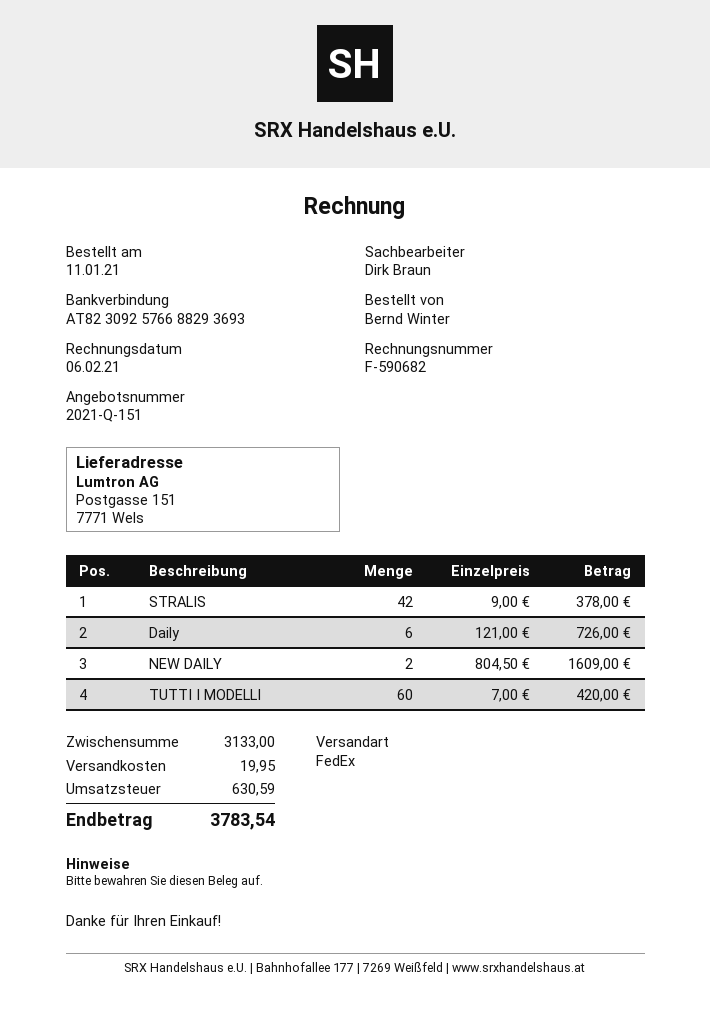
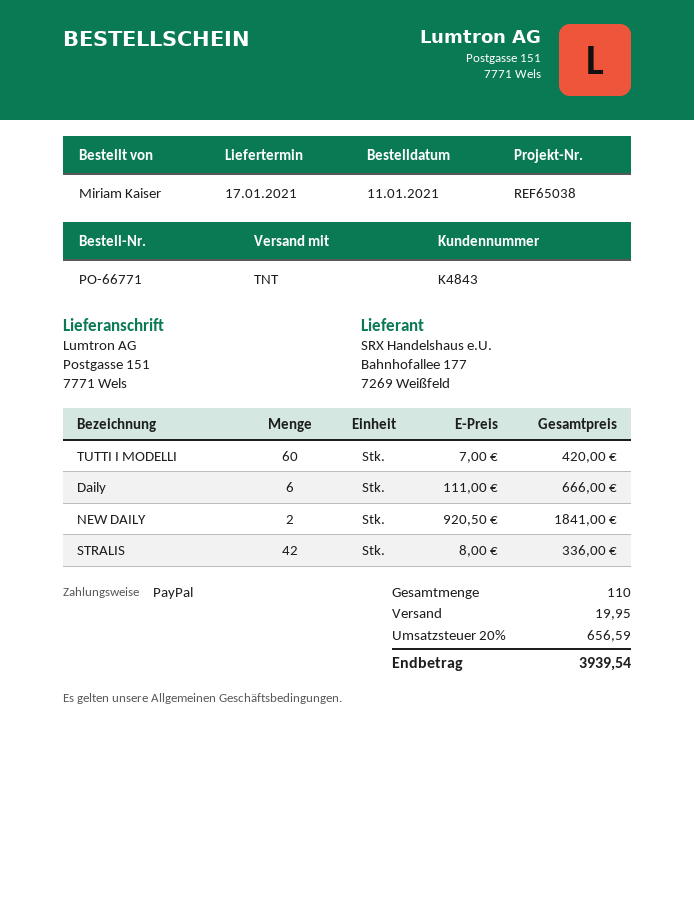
ordered by: Bernd Winter -> Miriam Kaiser
shipping method: FedEx -> TNT
STRALIS: 42 x 9.00 = 378.00 -> 42 x 8.00 = 336.00
Daily: 6 x 121.00 = 726.00 -> 6 x 111.00 = 666.00
NEW DAILY: 2 x 804.50 = 1609.00 -> 2 x 920.50 = 1841.00
tax: 630.59 -> 656.59
total: 3783.54 -> 3939.54

